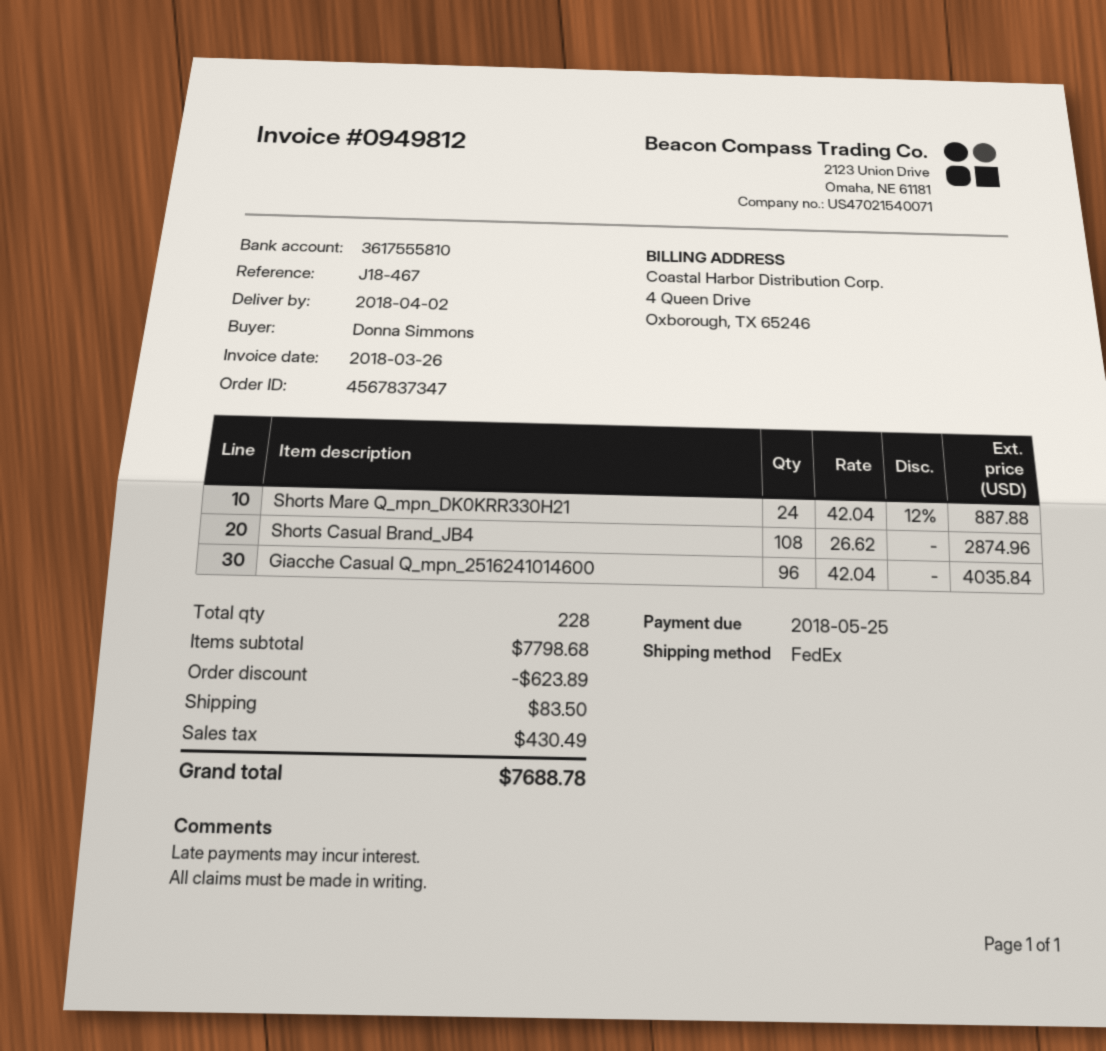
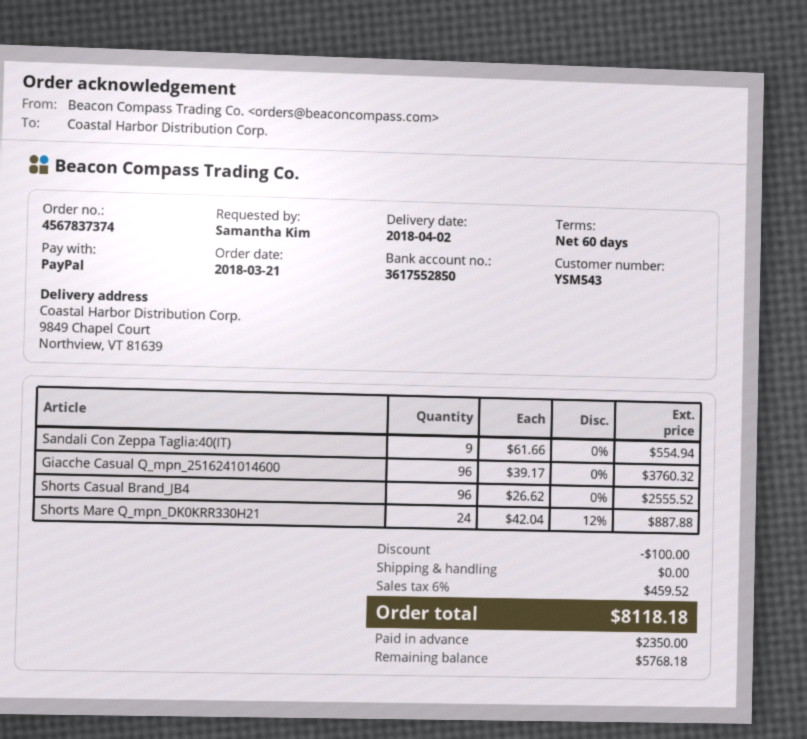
order number: 4567837347 -> 4567837374
ordered by: Donna Simmons -> Samantha Kim
bank account: 3617555810 -> 3617552850
Shorts Casual Brand_JB4: 108 x 26.62 = 2874.96 -> 96 x 26.62 = 2555.52
Giacche Casual Q_mpn_2516241014600: 96 x 42.04 = 4035.84 -> 96 x 39.17 = 3760.32
Sandali Con Zeppa Taglia:40(IT): none -> 9 x 61.66 = 554.94
discount: 623.89 -> 100.00
shipping: 83.50 -> 0.00
tax: 430.49 -> 459.52
total: 7688.78 -> 8118.18

